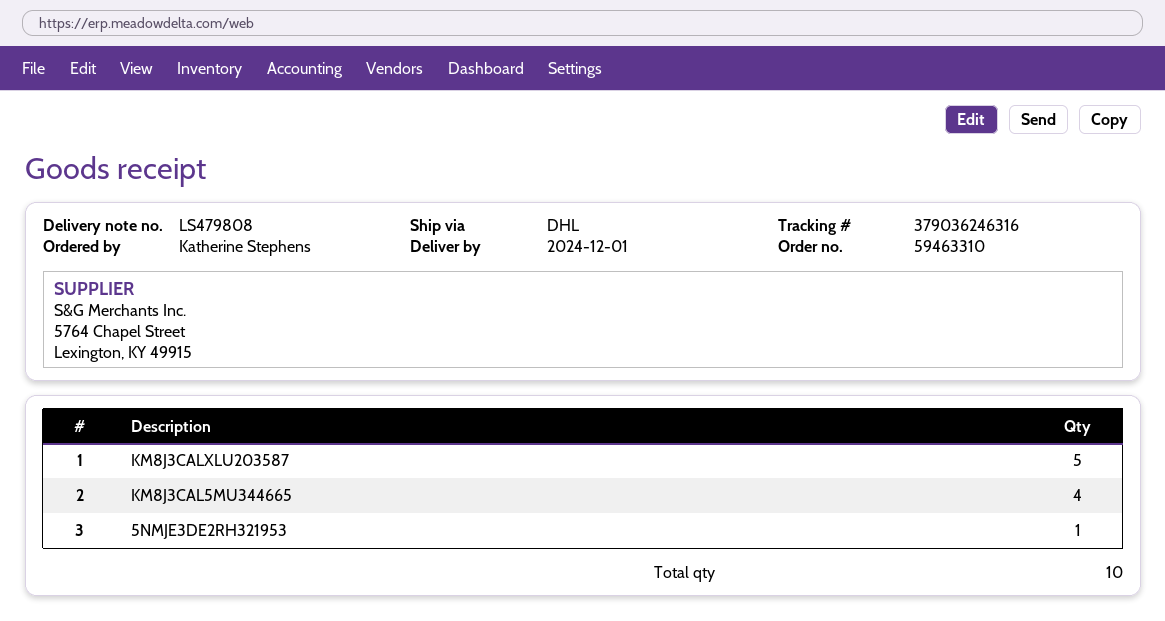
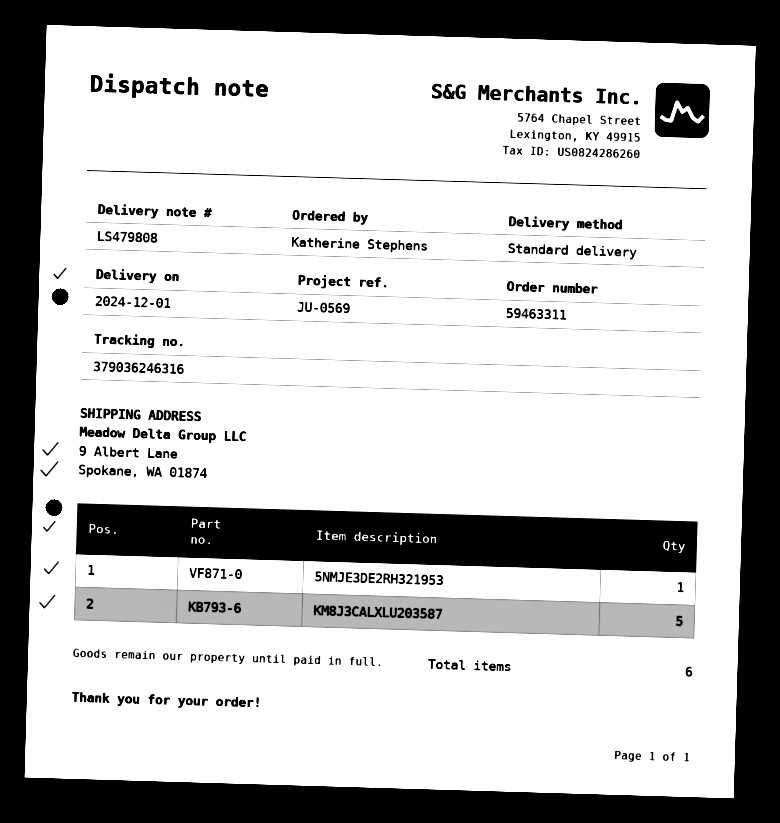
order number: 59463310 -> 59463311
shipping method: DHL -> standard
KM8J3CAL5MU344665: 4 -> none
total quantity: 10 -> 6

